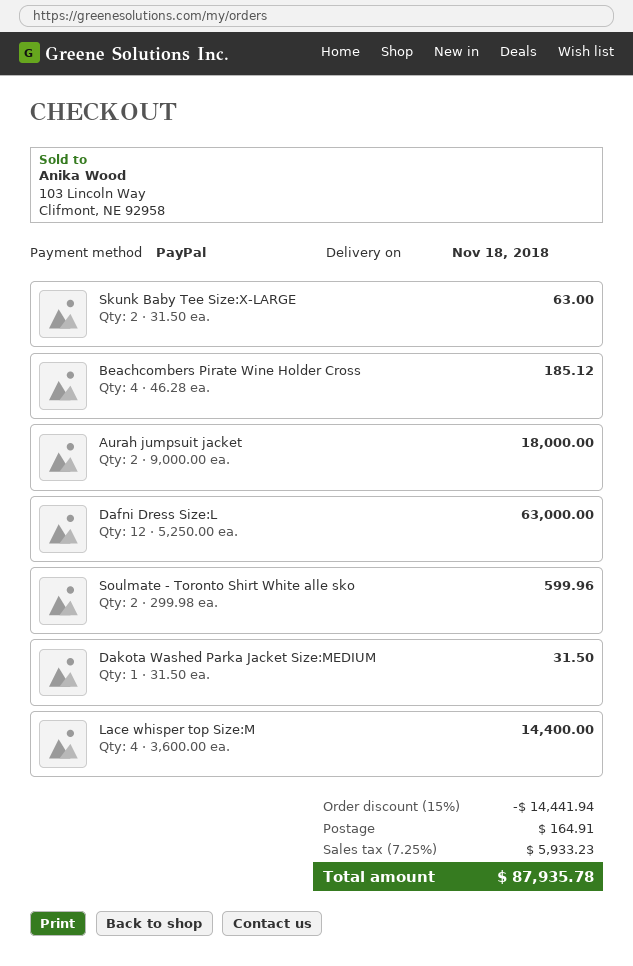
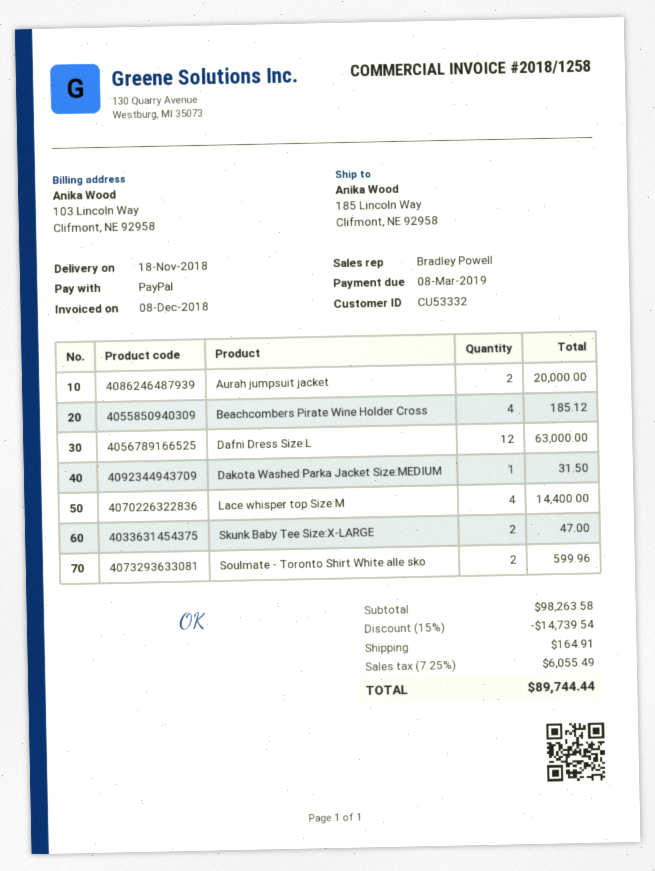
Skunk Baby Tee Size:X-LARGE: 2 for 63.00 -> 2 for 47.00
Aurah jumpsuit jacket: 2 for 18000.00 -> 2 for 20000.00
discount: 15% = 14441.94 -> 15% = 14739.54
tax: 7.25% = 5933.23 -> 7.25% = 6055.49
total: 87935.78 -> 89744.44

